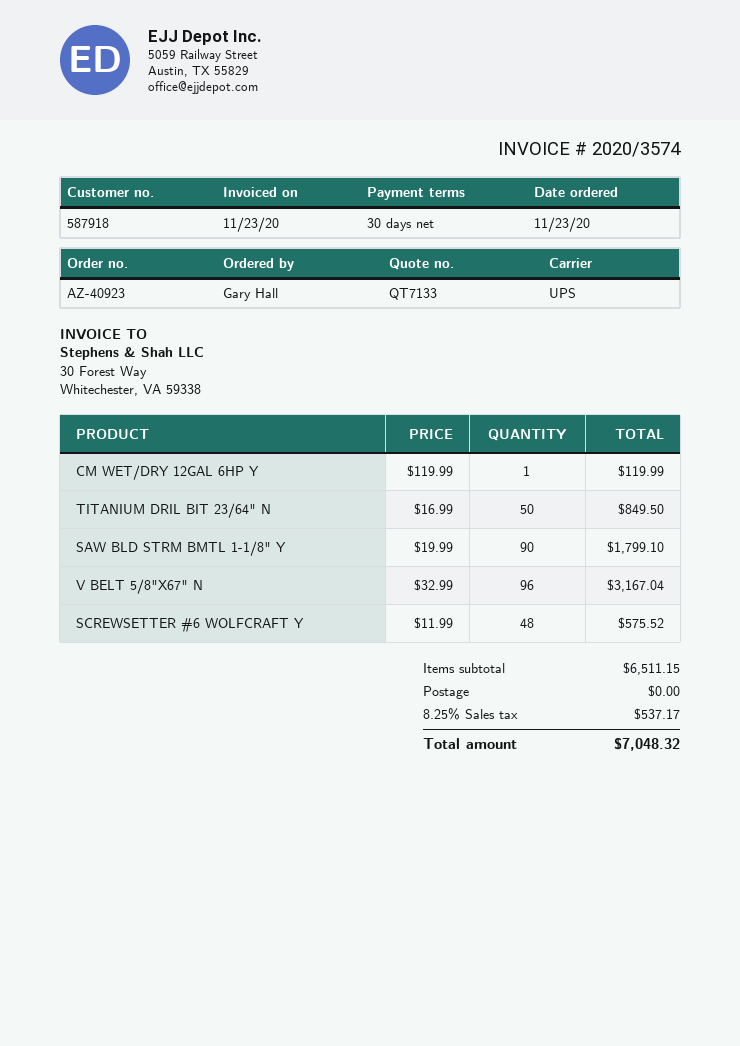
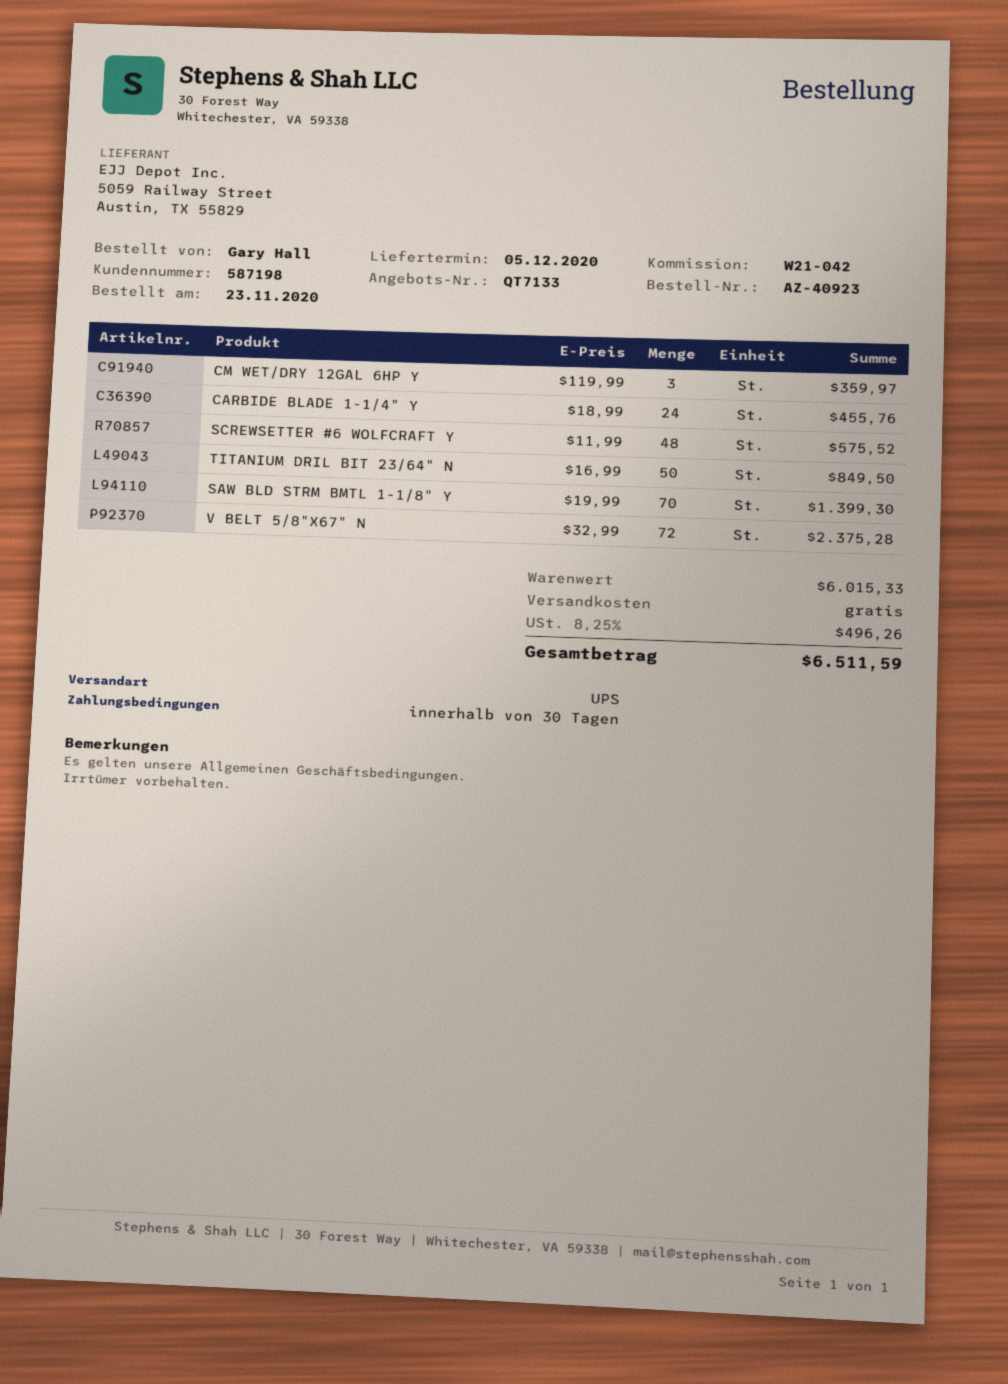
customer number: 587918 -> 587198
CM WET/DRY 12GAL 6HP Y: 1 x 119.99 = 119.99 -> 3 x 119.99 = 359.97
SAW BLD STRM BMTL 1-1/8" Y: 90 x 19.99 = 1799.10 -> 70 x 19.99 = 1399.30
V BELT 5/8"X67" N: 96 x 32.99 = 3167.04 -> 72 x 32.99 = 2375.28
CARBIDE BLADE 1-1/4" Y: none -> 24 x 18.99 = 455.76
subtotal: 6511.15 -> 6015.33
tax: 8.25% = 537.17 -> 8.25% = 496.26
total: 7048.32 -> 6511.59

